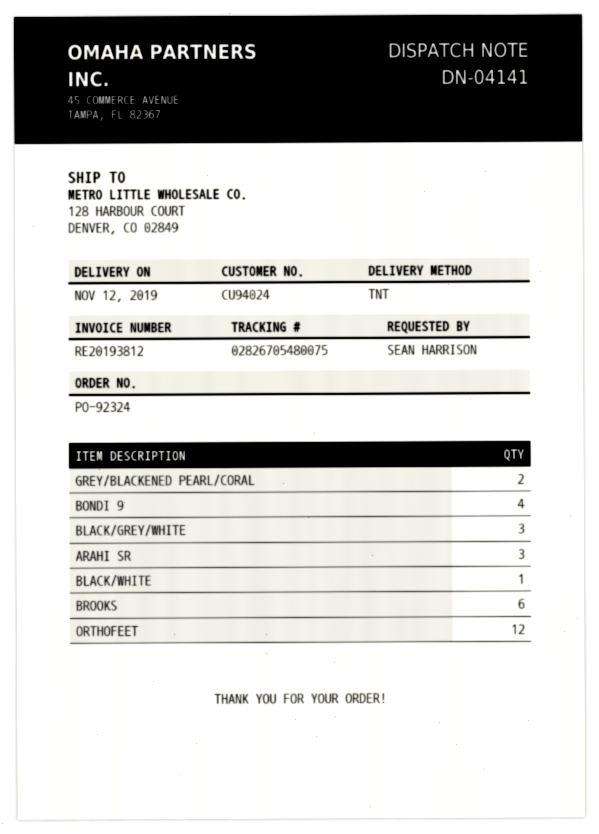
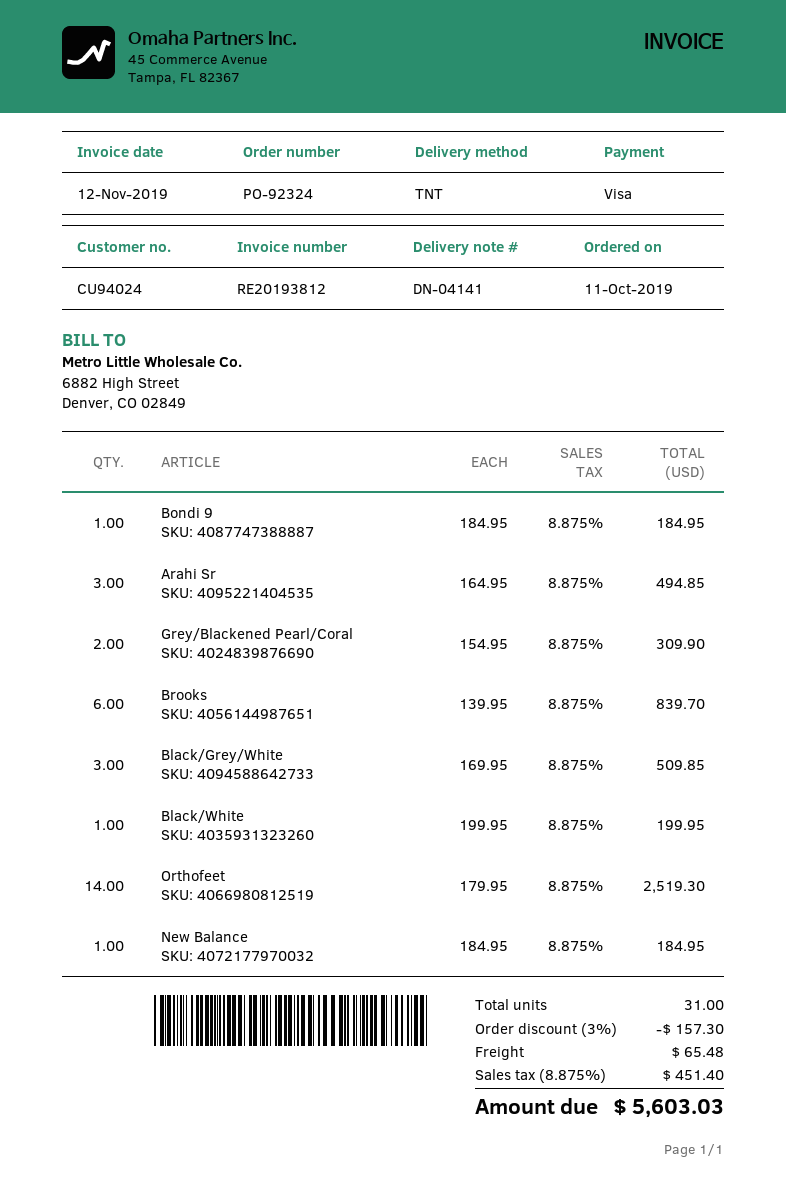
BONDI 9: 4 -> 1
ORTHOFEET: 12 -> 14
New Balance: none -> 1

